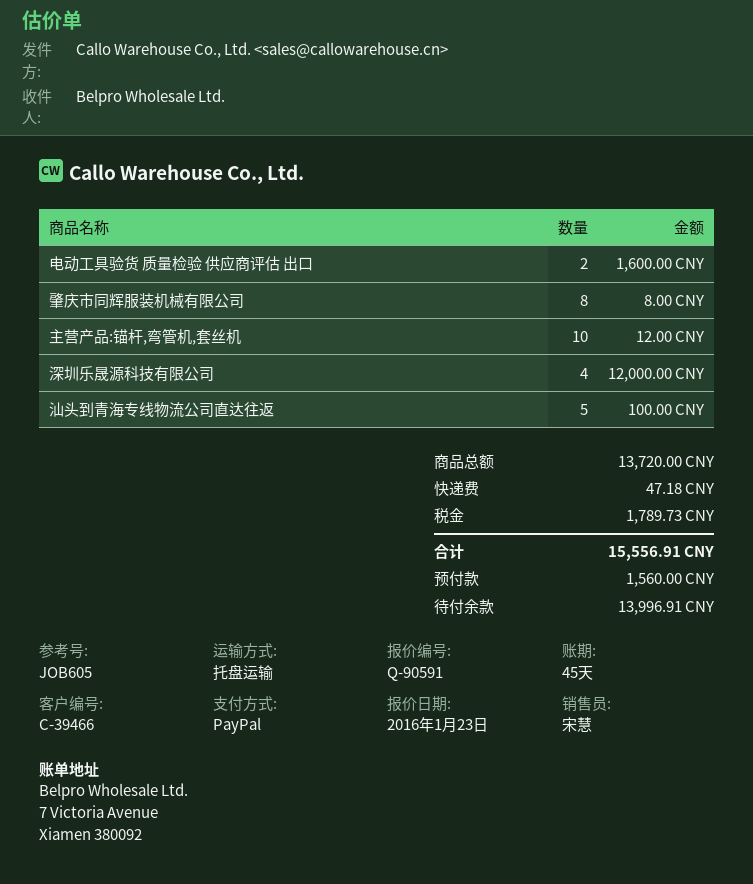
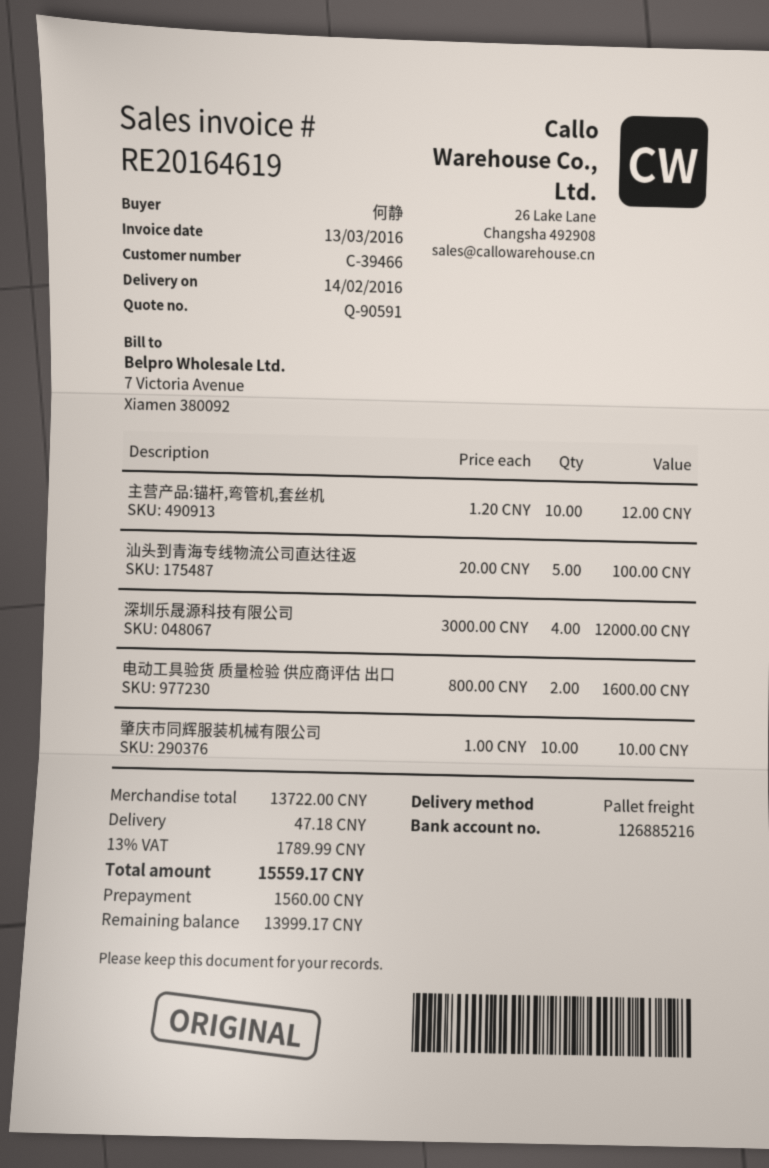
肇庆市同辉服装机械有限公司: 8 for 8.00 -> 10 for 10.00
subtotal: 13720.00 -> 13722.00
tax: 1789.73 -> 1789.99
total: 15556.91 -> 15559.17
balance: 13996.91 -> 13999.17

